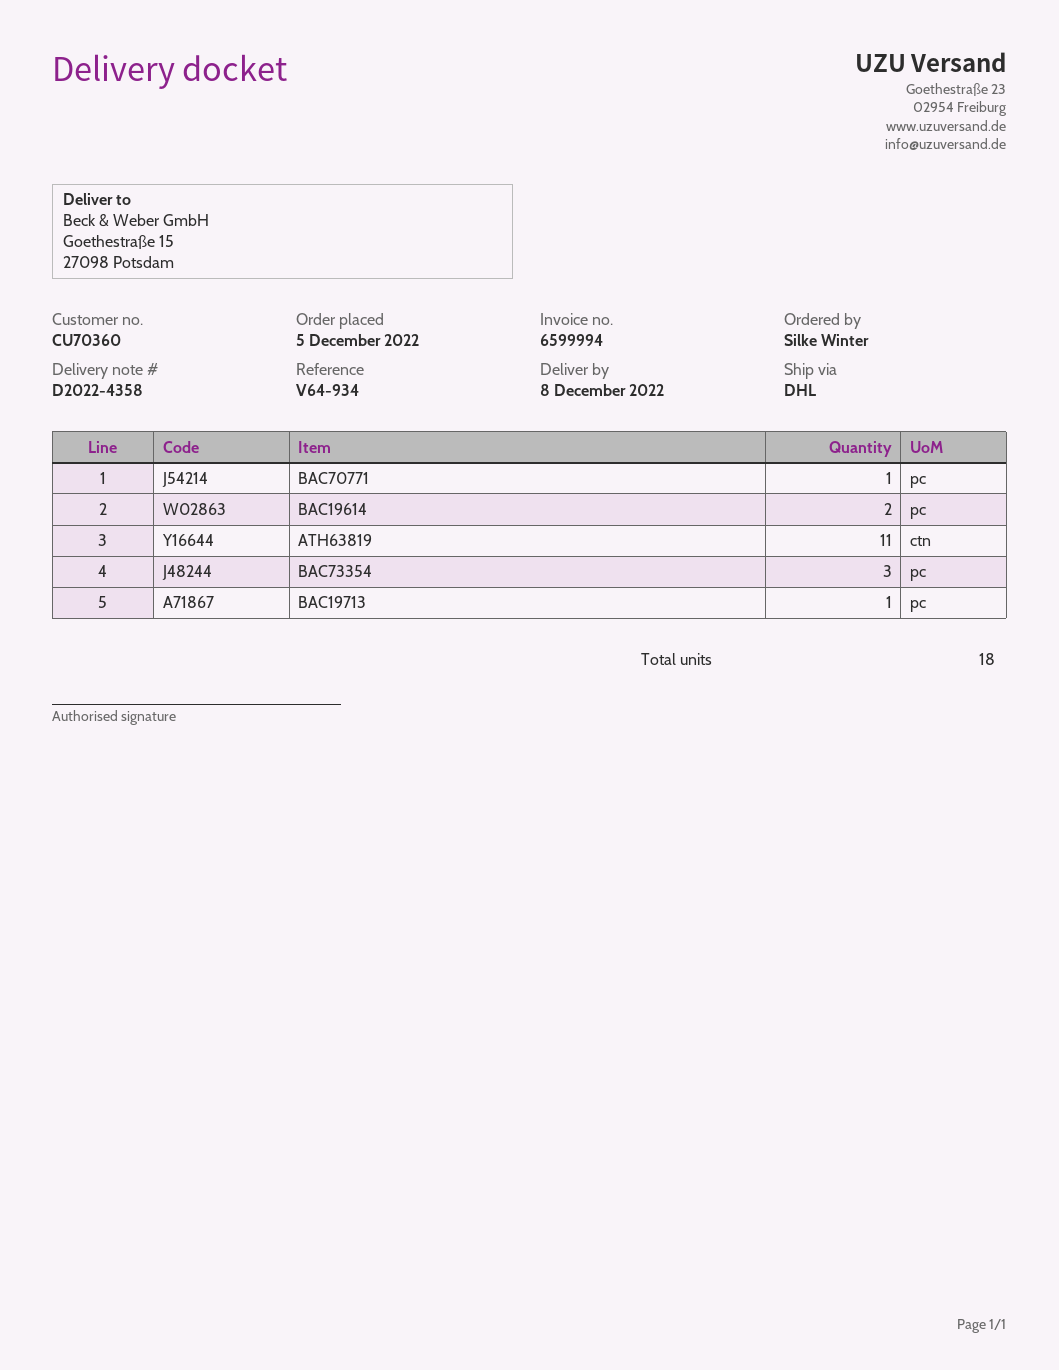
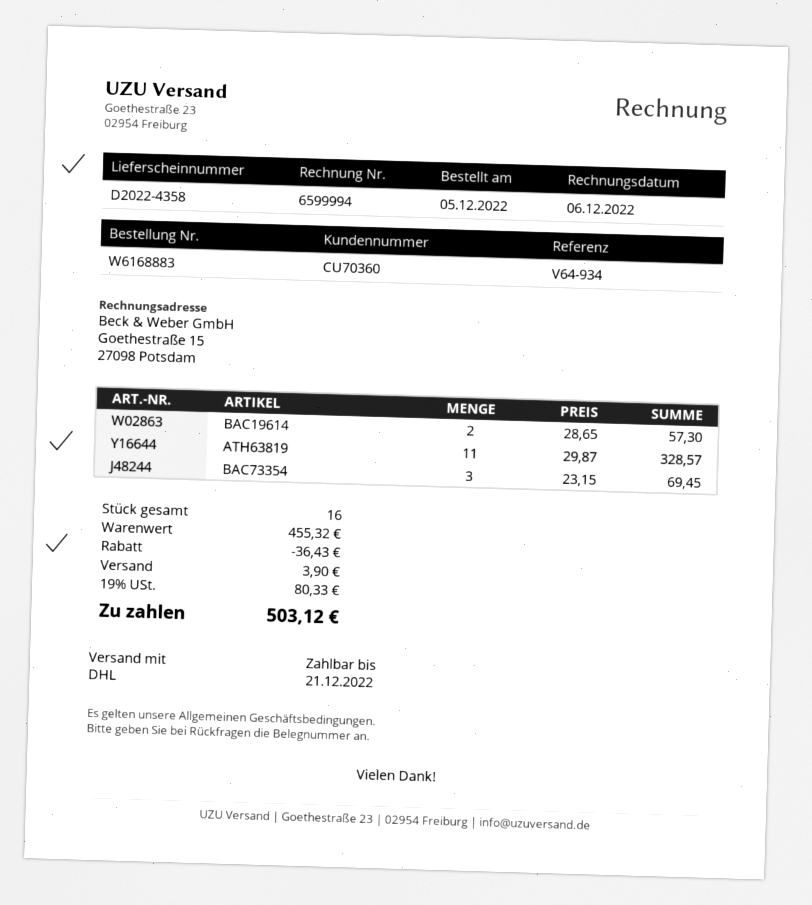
BAC70771: 1 -> none
BAC19713: 1 -> none
total quantity: 18 -> 16

